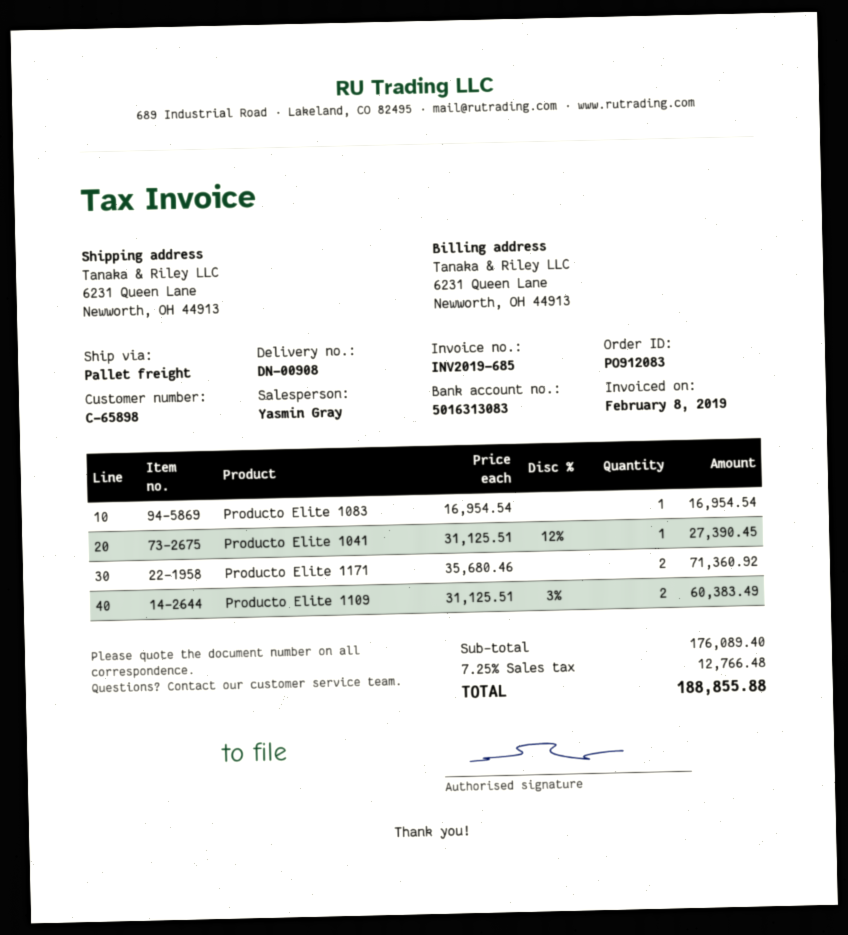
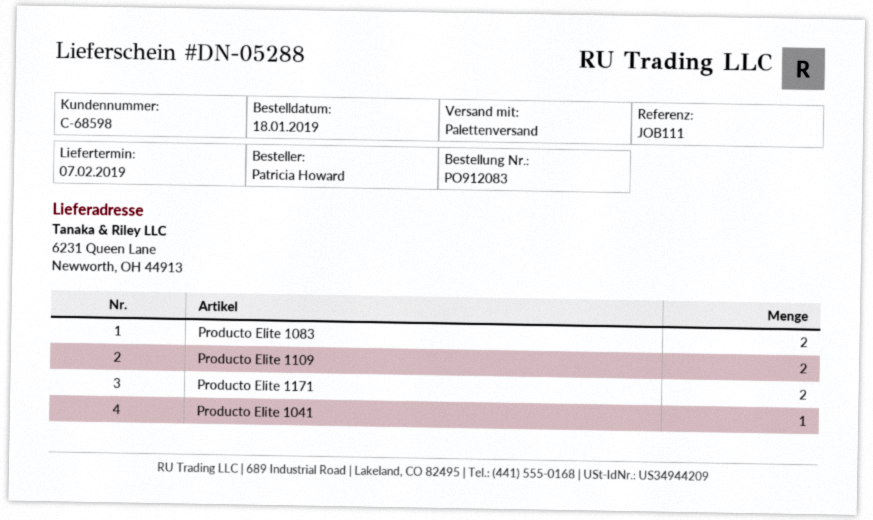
delivery note number: DN-00908 -> DN-05288
customer number: C-65898 -> C-68598
Producto Elite 1083: 1 -> 2

